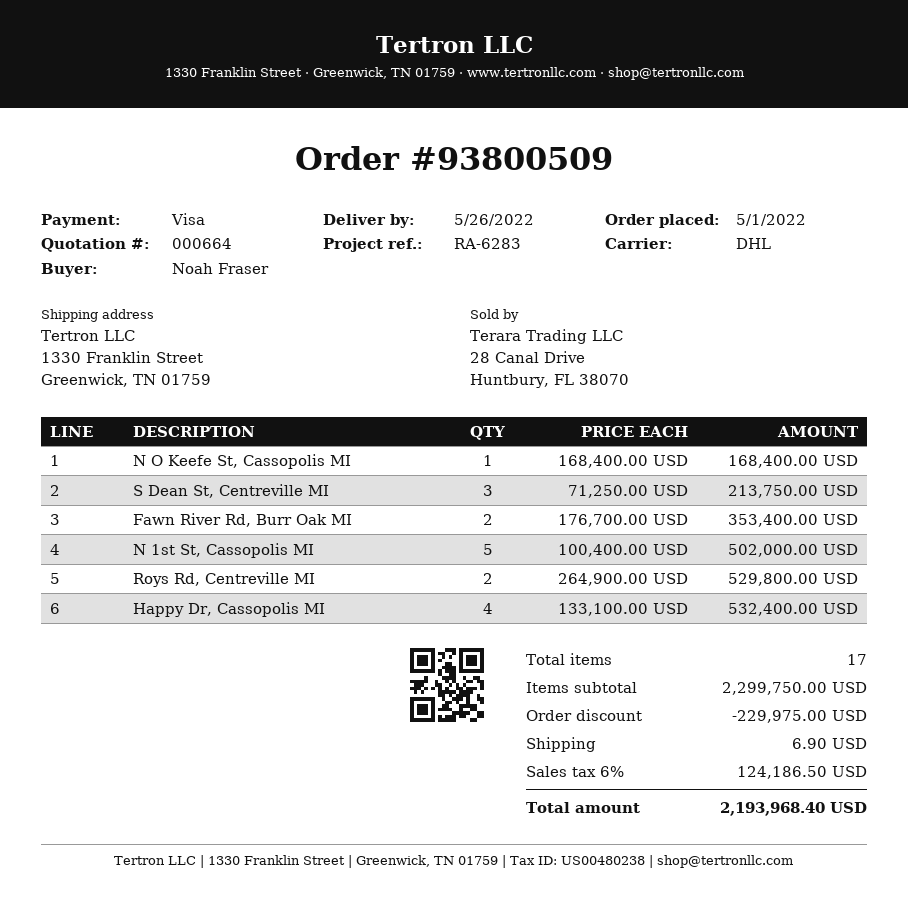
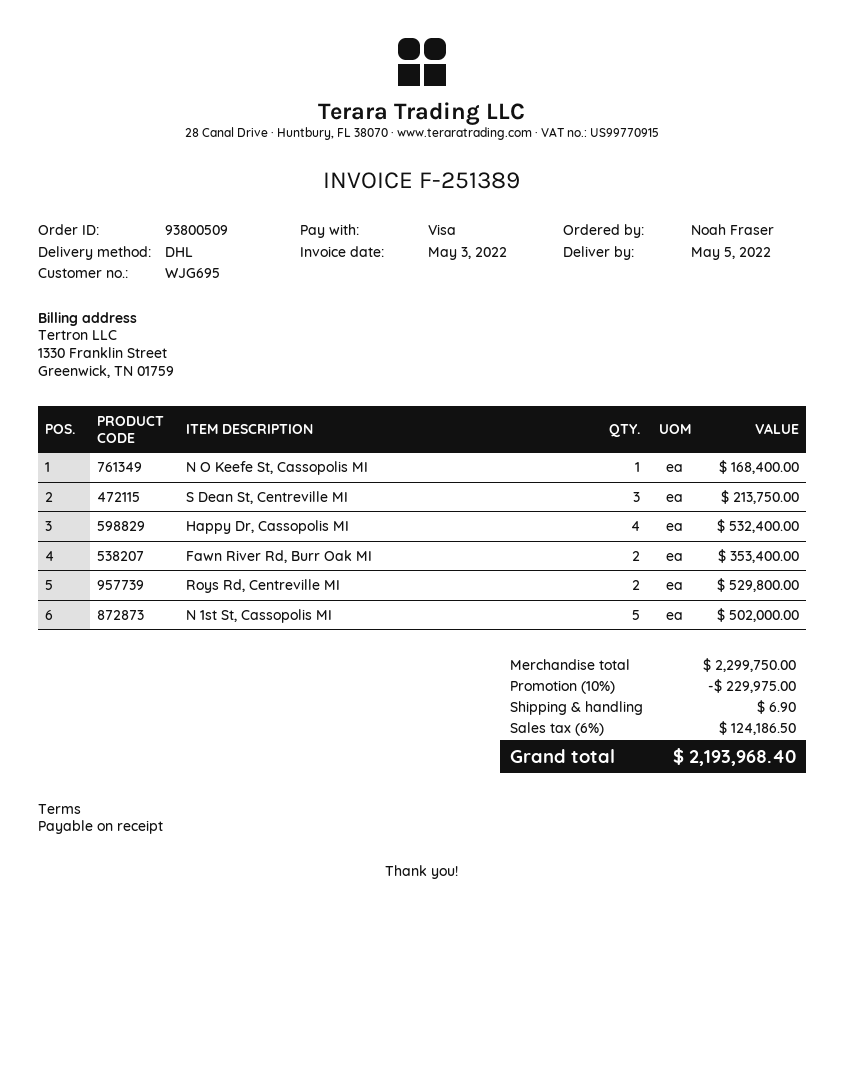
delivery date: 2022-05-26 -> 2022-05-05

